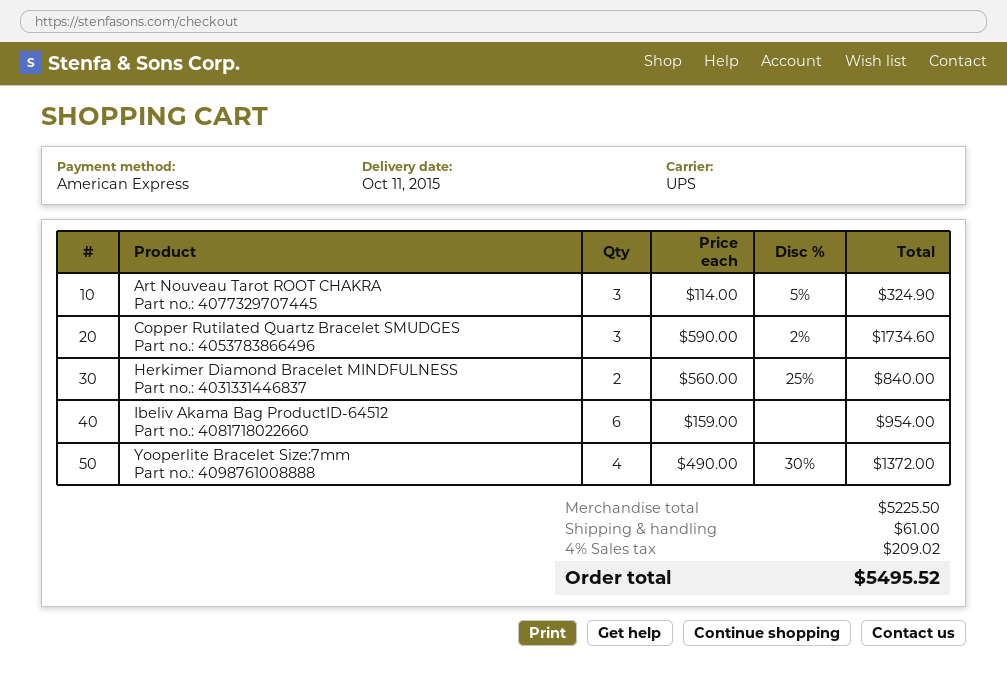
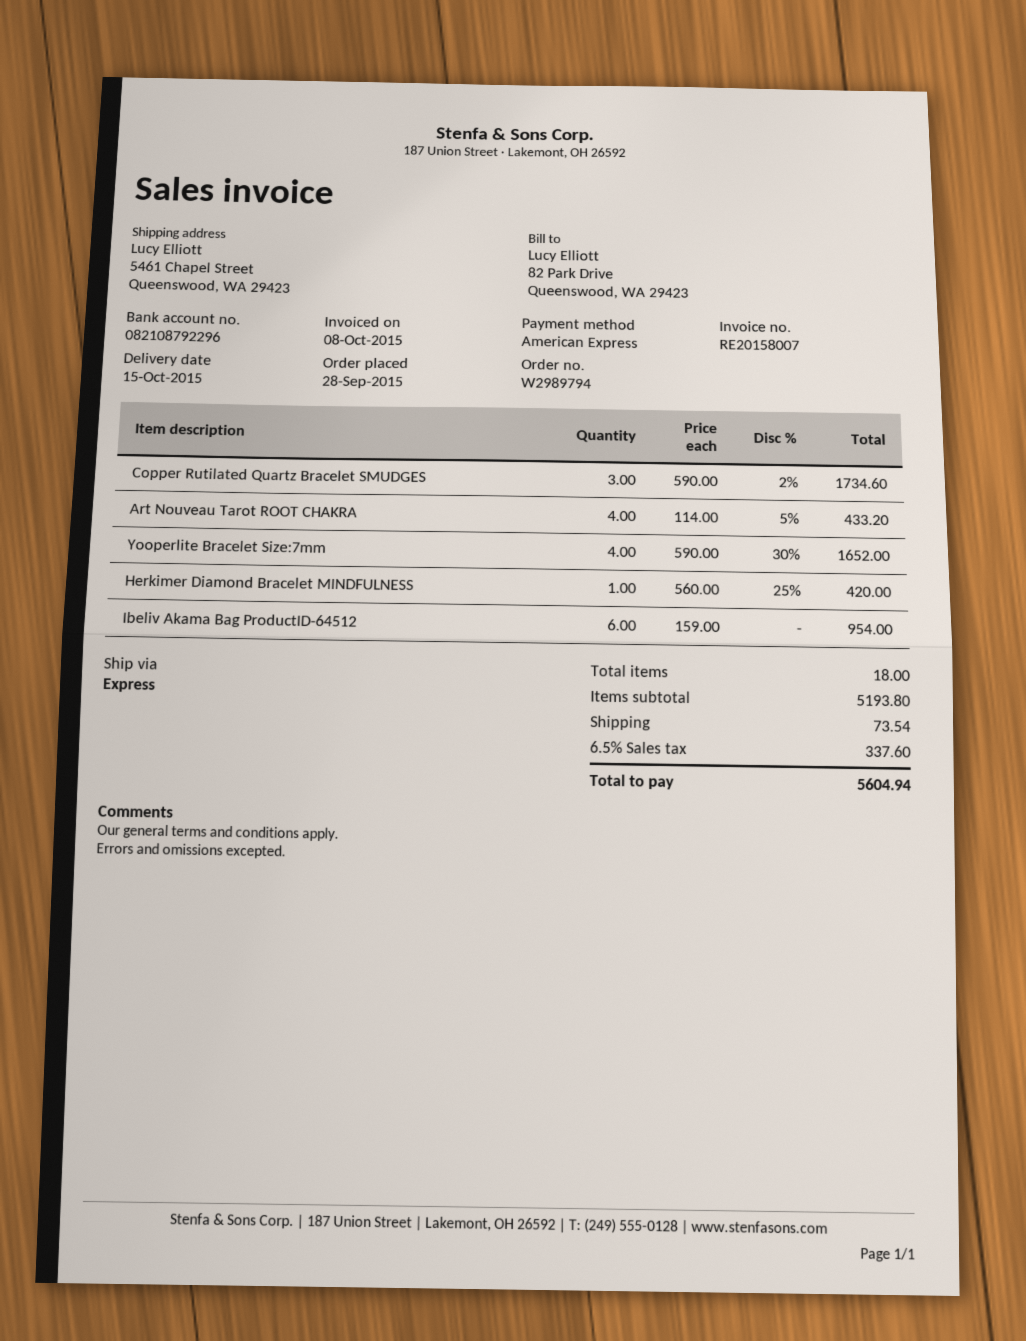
delivery date: 2015-10-11 -> 2015-10-15
shipping method: UPS -> express
Art Nouveau Tarot ROOT CHAKRA: 3 x 114.00 - 5% = 324.90 -> 4 x 114.00 - 5% = 433.20
Herkimer Diamond Bracelet MINDFULNESS: 2 x 560.00 - 25% = 840.00 -> 1 x 560.00 - 25% = 420.00
Yooperlite Bracelet Size:7mm: 4 x 490.00 - 30% = 1372.00 -> 4 x 590.00 - 30% = 1652.00
subtotal: 5225.50 -> 5193.80
shipping: 61.00 -> 73.54
tax: 4% = 209.02 -> 6.5% = 337.60
total: 5495.52 -> 5604.94

